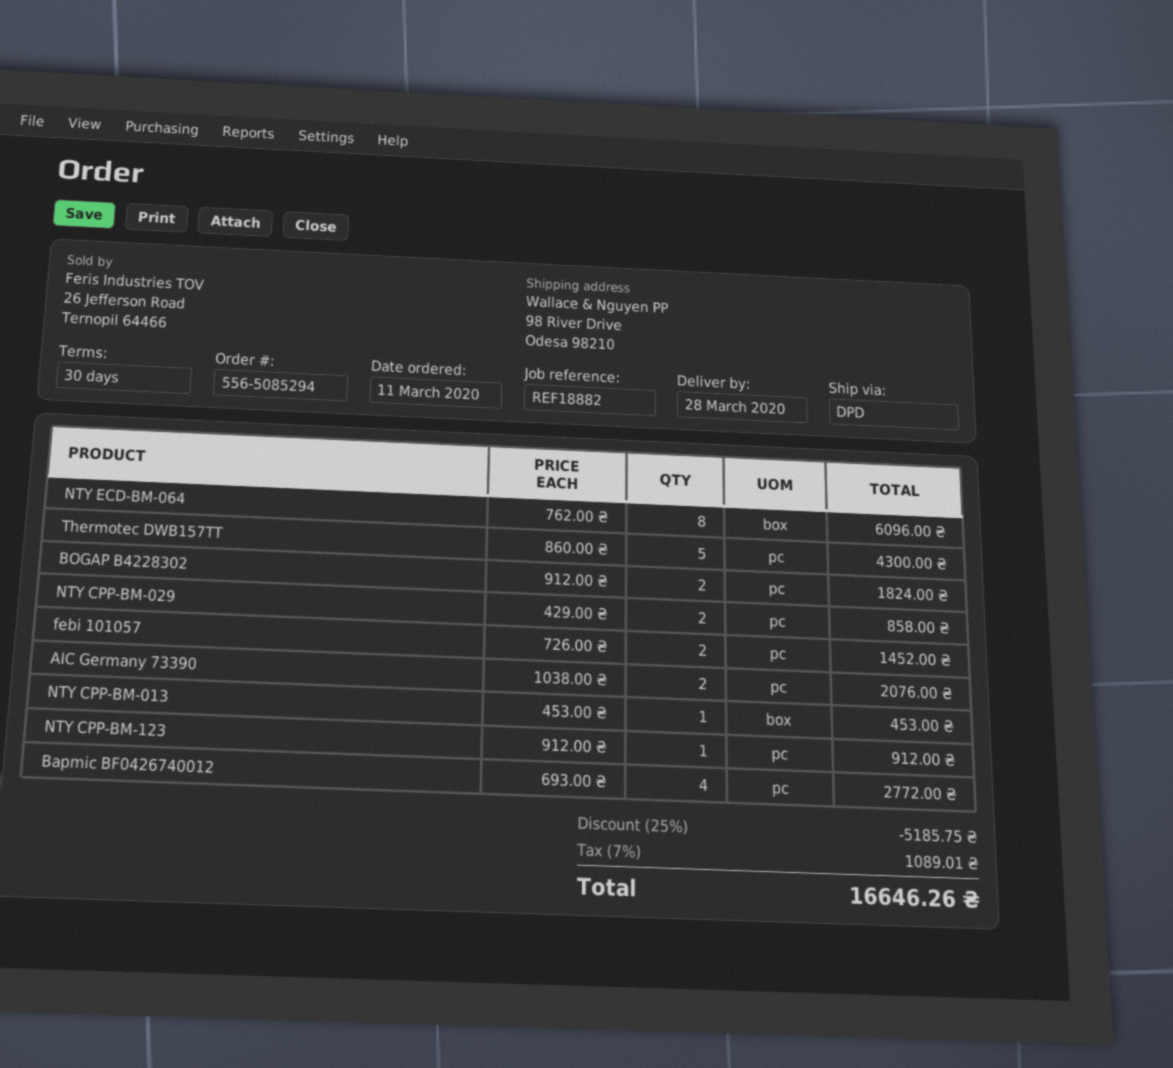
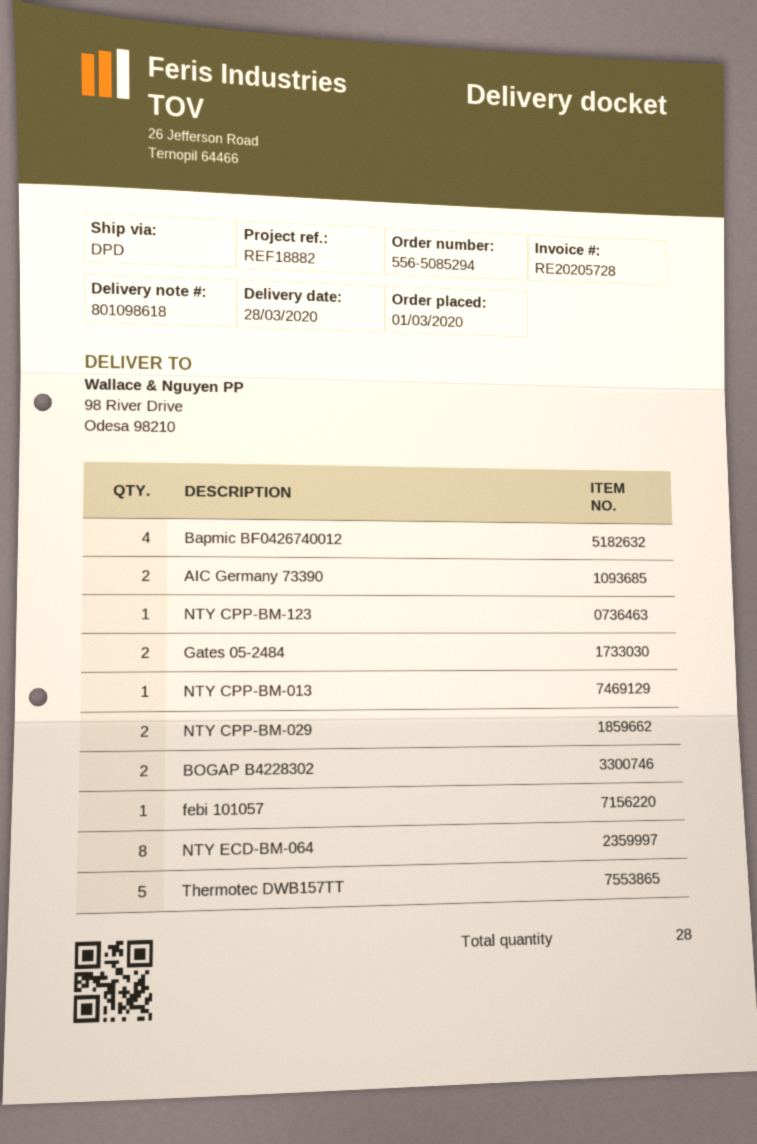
order date: 2020-03-11 -> 2020-03-01
febi 101057: 2 -> 1
Gates 05-2484: none -> 2

